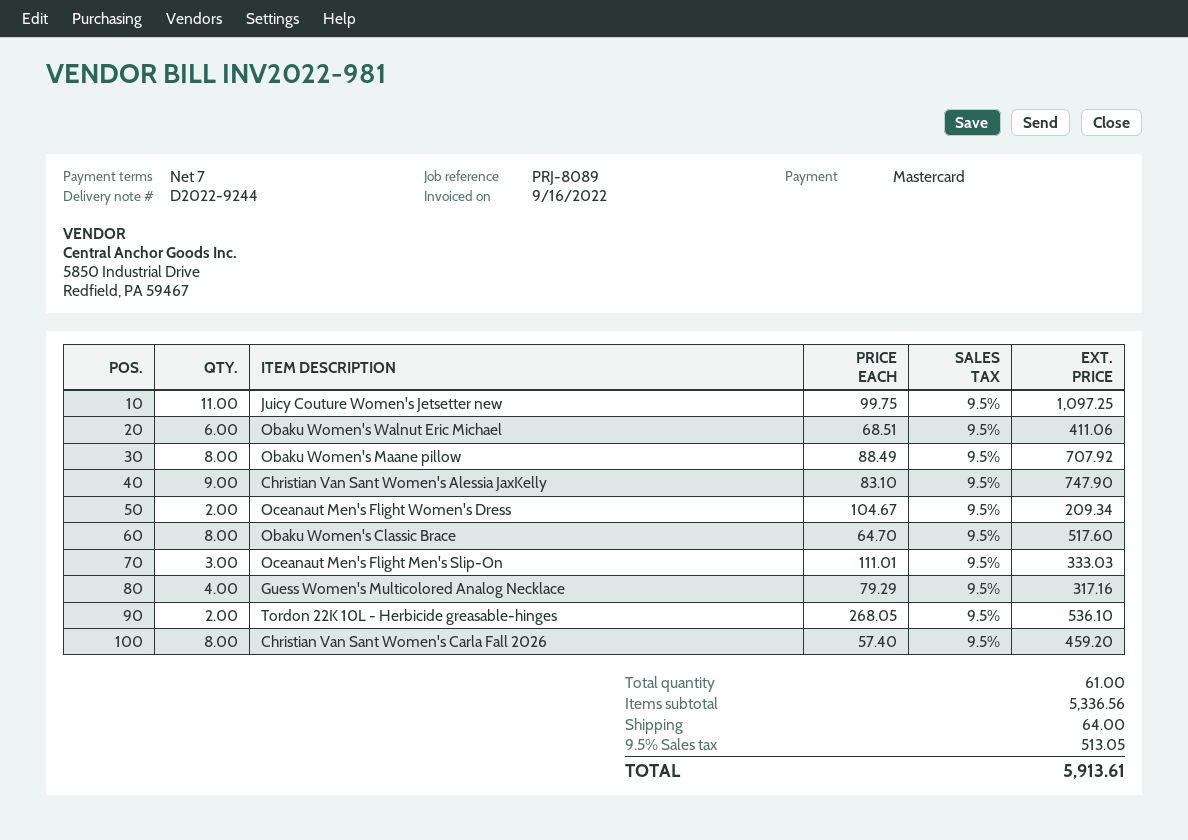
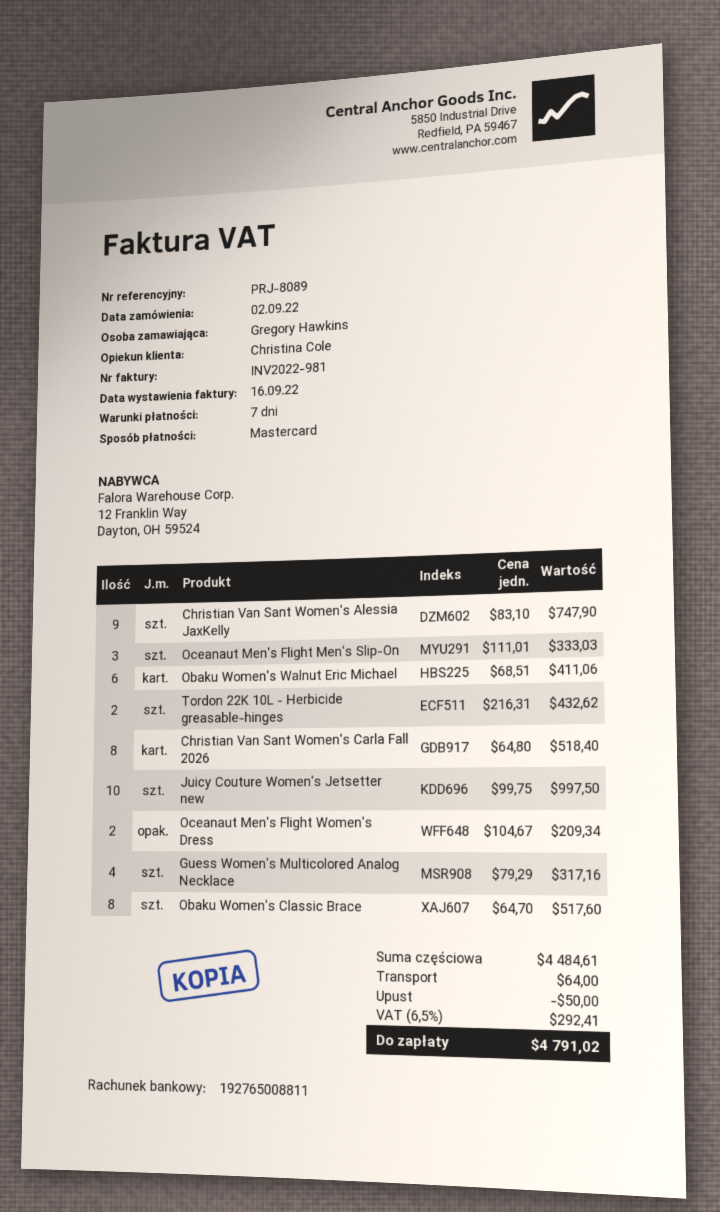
Juicy Couture Women's Jetsetter new: 11 x 99.75 = 1097.25 -> 10 x 99.75 = 997.50
Obaku Women's Maane pillow: 8 x 88.49 = 707.92 -> none
Tordon 22K 10L - Herbicide greasable-hinges: 2 x 268.05 = 536.10 -> 2 x 216.31 = 432.62
Christian Van Sant Women's Carla Fall 2026: 8 x 57.40 = 459.20 -> 8 x 64.80 = 518.40
subtotal: 5336.56 -> 4484.61
discount: none -> 50.00
tax: 9.5% = 513.05 -> 6.5% = 292.41
total: 5913.61 -> 4791.02

